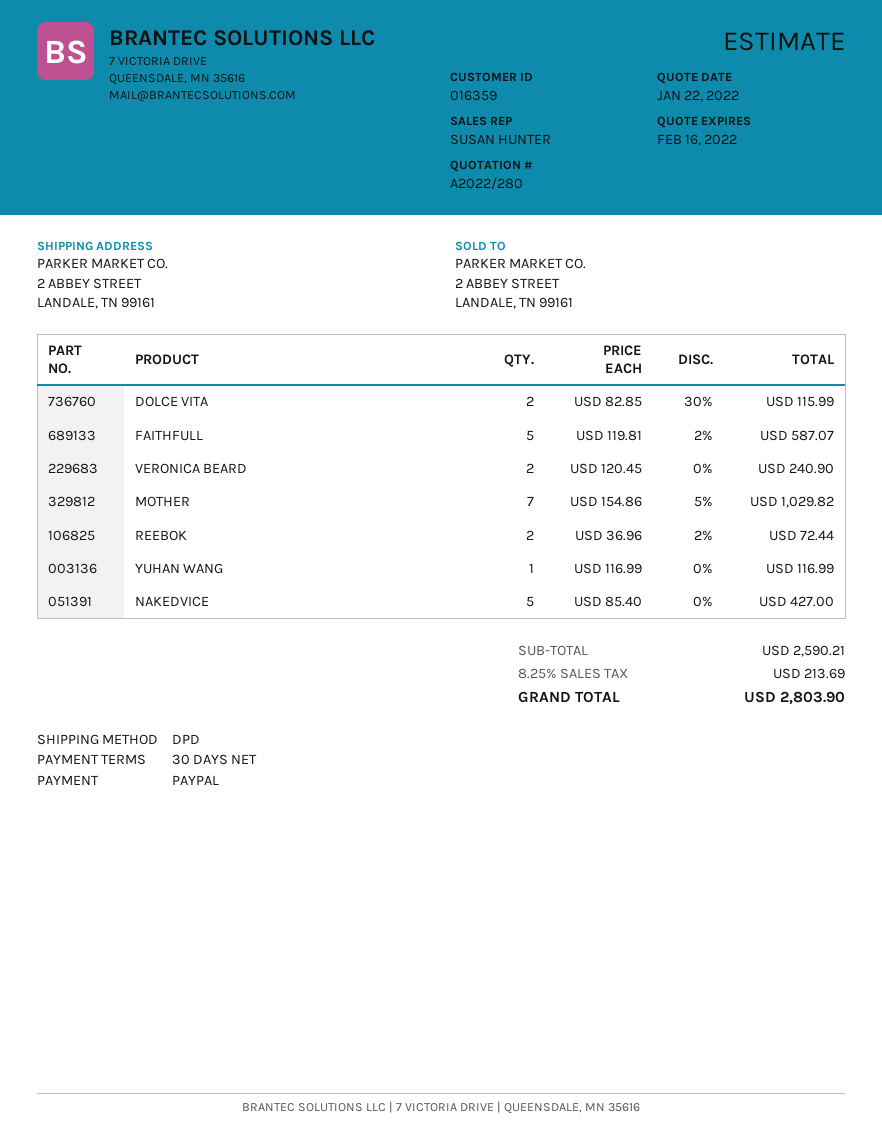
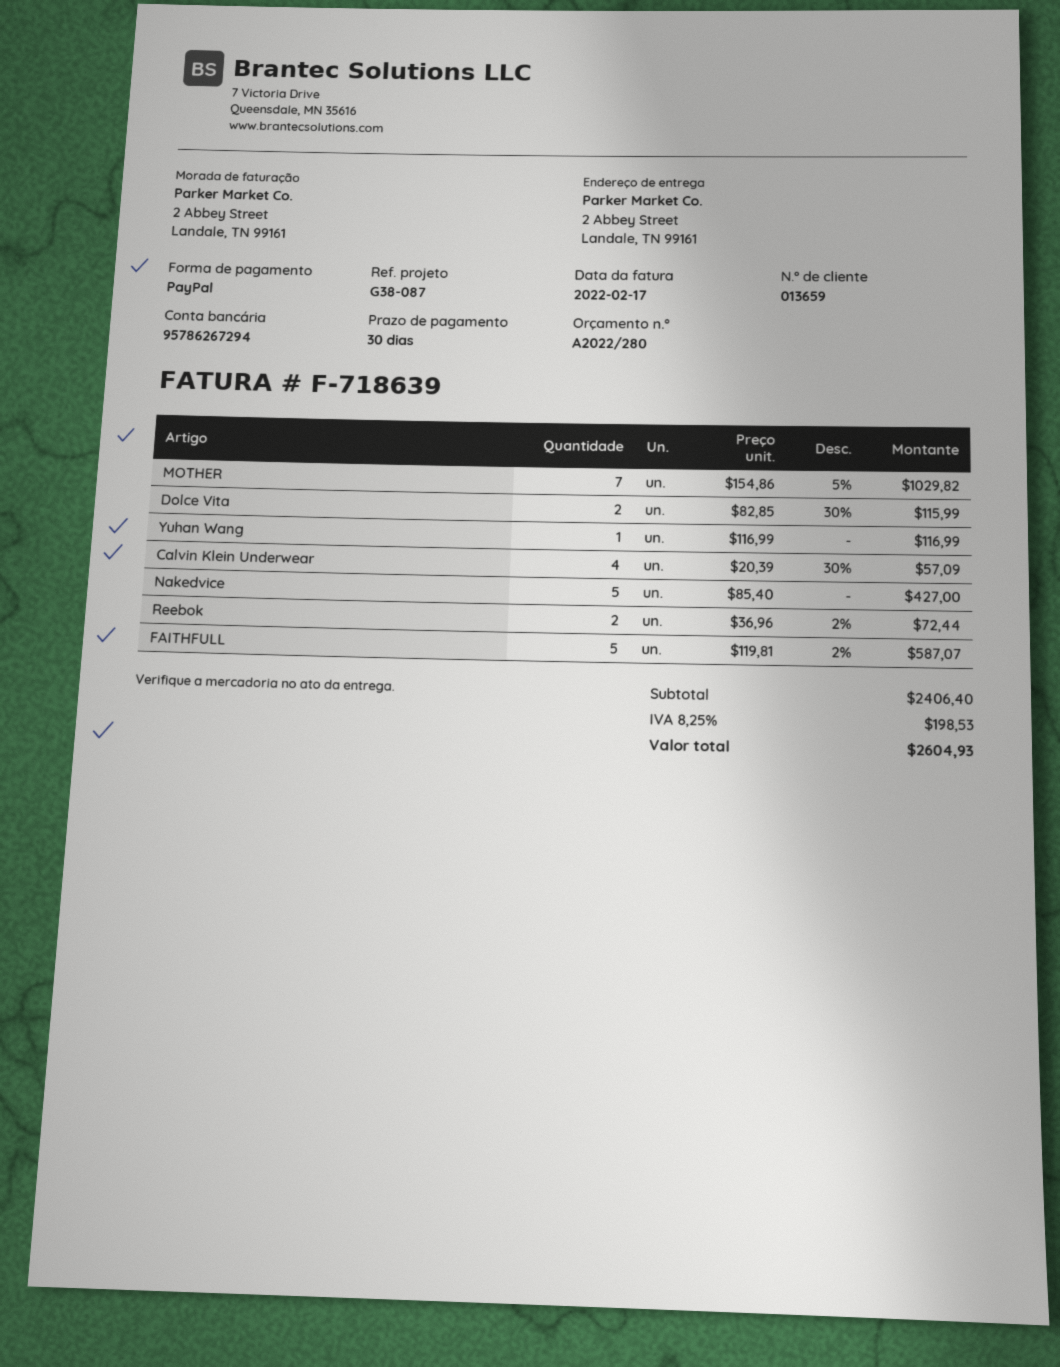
customer number: 016359 -> 013659
VERONICA BEARD: 2 x 120.45 = 240.90 -> none
Calvin Klein Underwear: none -> 4 x 20.39 - 30% = 57.09
subtotal: 2590.21 -> 2406.40
tax: 8.25% = 213.69 -> 8.25% = 198.53
total: 2803.90 -> 2604.93

